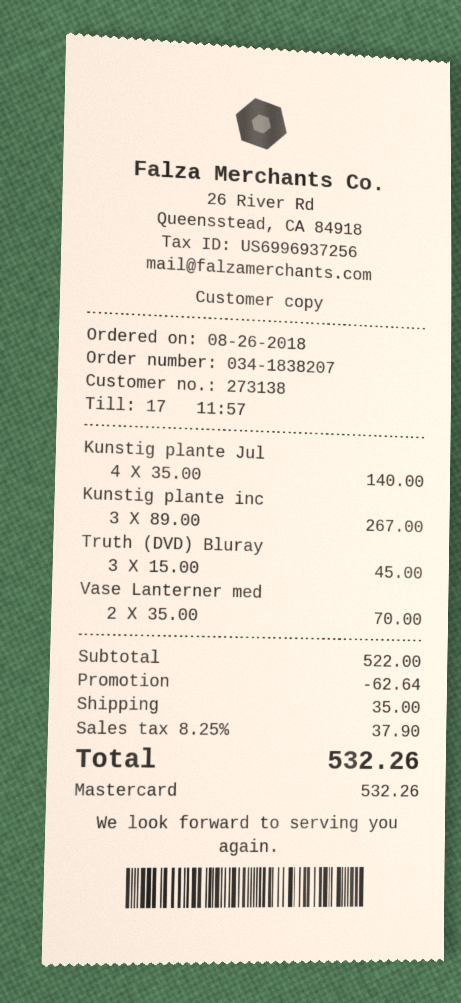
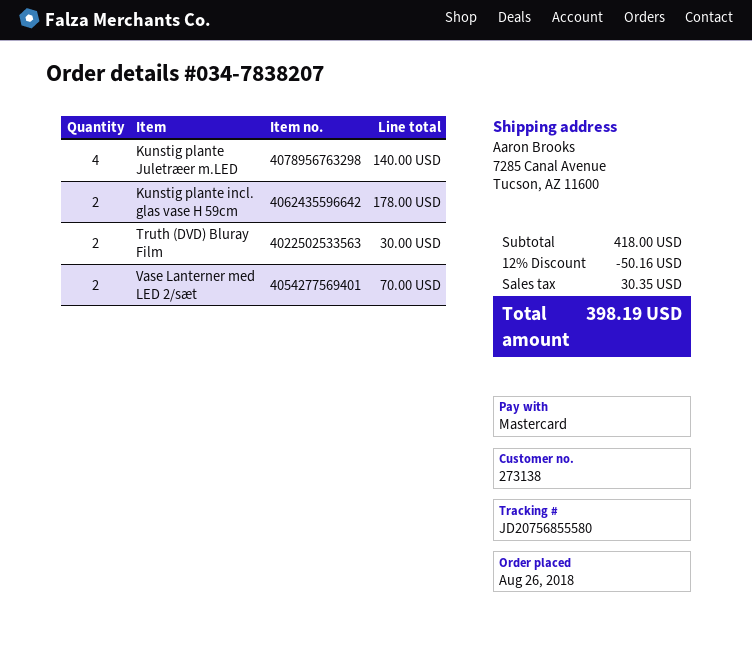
order number: 034-1838207 -> 034-7838207
Kunstig plante inc: 3 for 267.00 -> 2 for 178.00
Truth (DVD) Bluray: 3 for 45.00 -> 2 for 30.00
subtotal: 522.00 -> 418.00
discount: 62.64 -> 50.16
shipping: 35.00 -> none
tax: 37.90 -> 30.35
total: 532.26 -> 398.19

